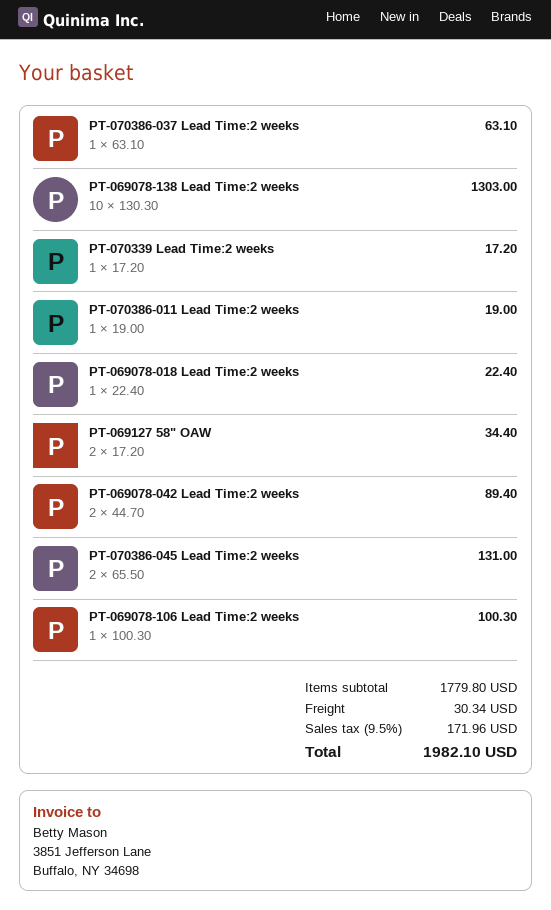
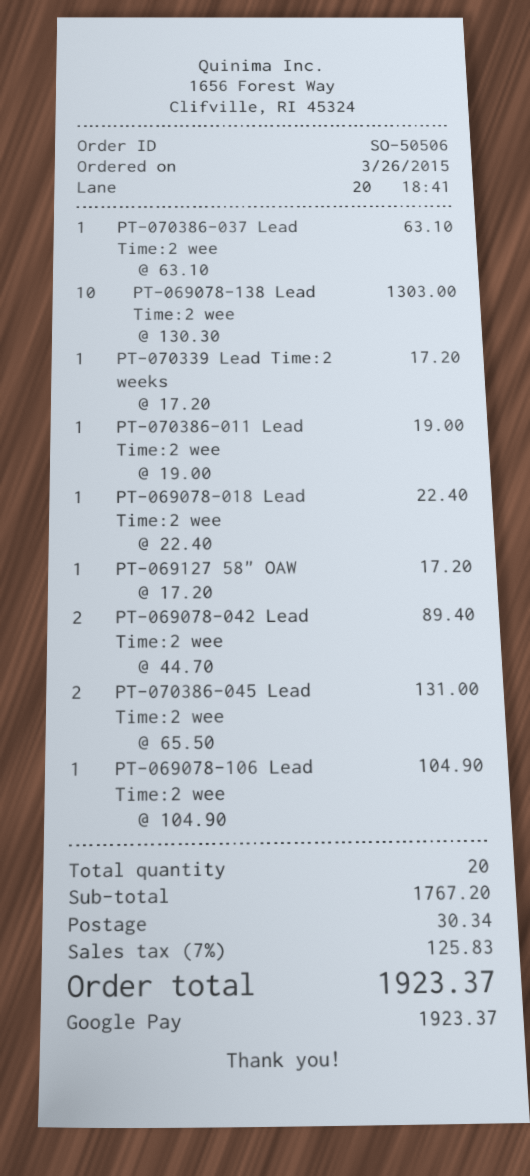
PT-069127 58" OAW: 2 x 17.20 = 34.40 -> 1 x 17.20 = 17.20
PT-069078-106 Lead Time:2 weeks: 1 x 100.30 = 100.30 -> 1 x 104.90 = 104.90
subtotal: 1779.80 -> 1767.20
tax: 9.5% = 171.96 -> 7% = 125.83
total: 1982.10 -> 1923.37

